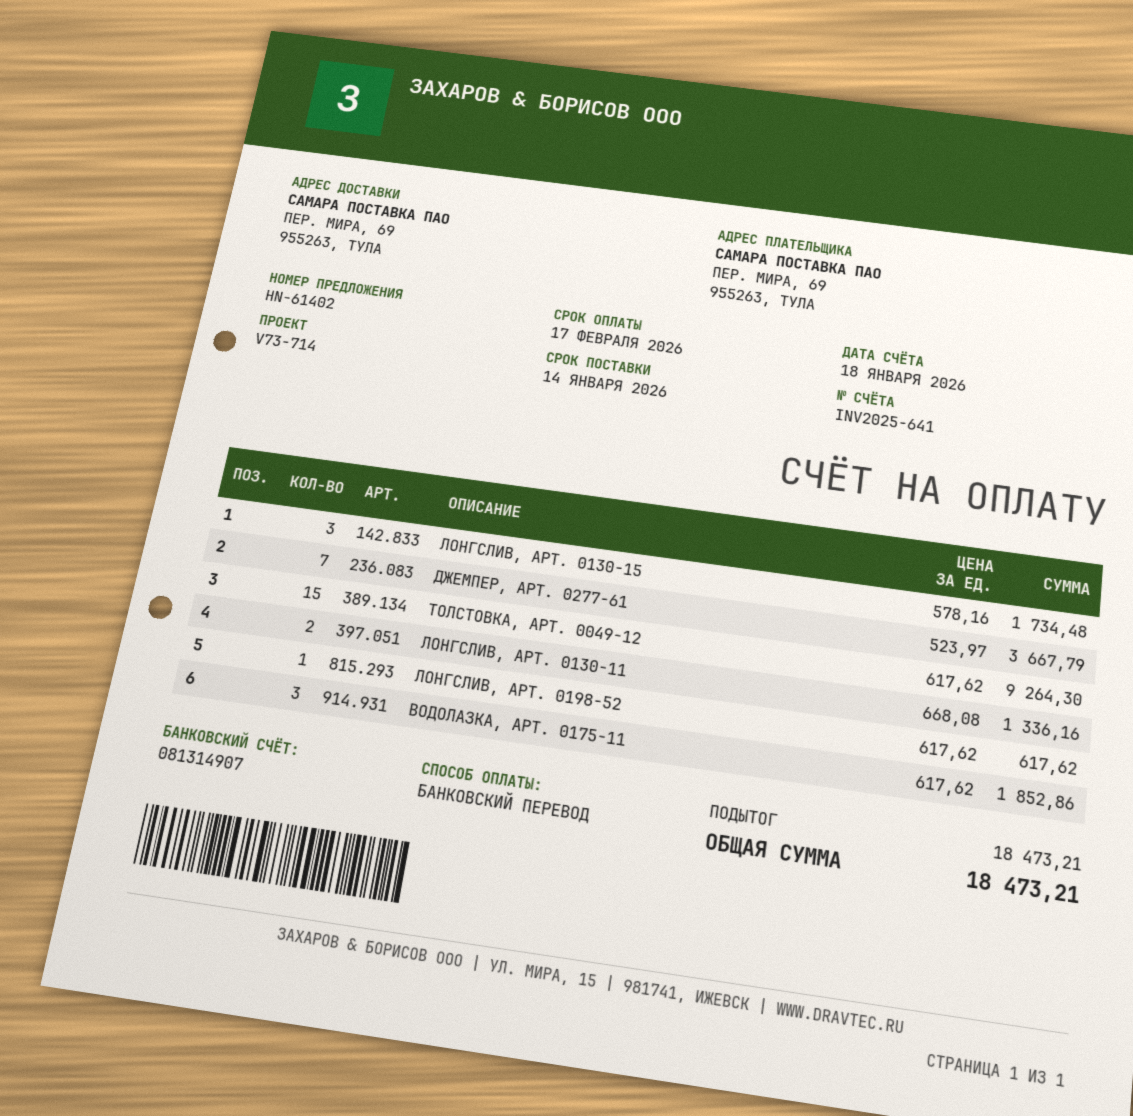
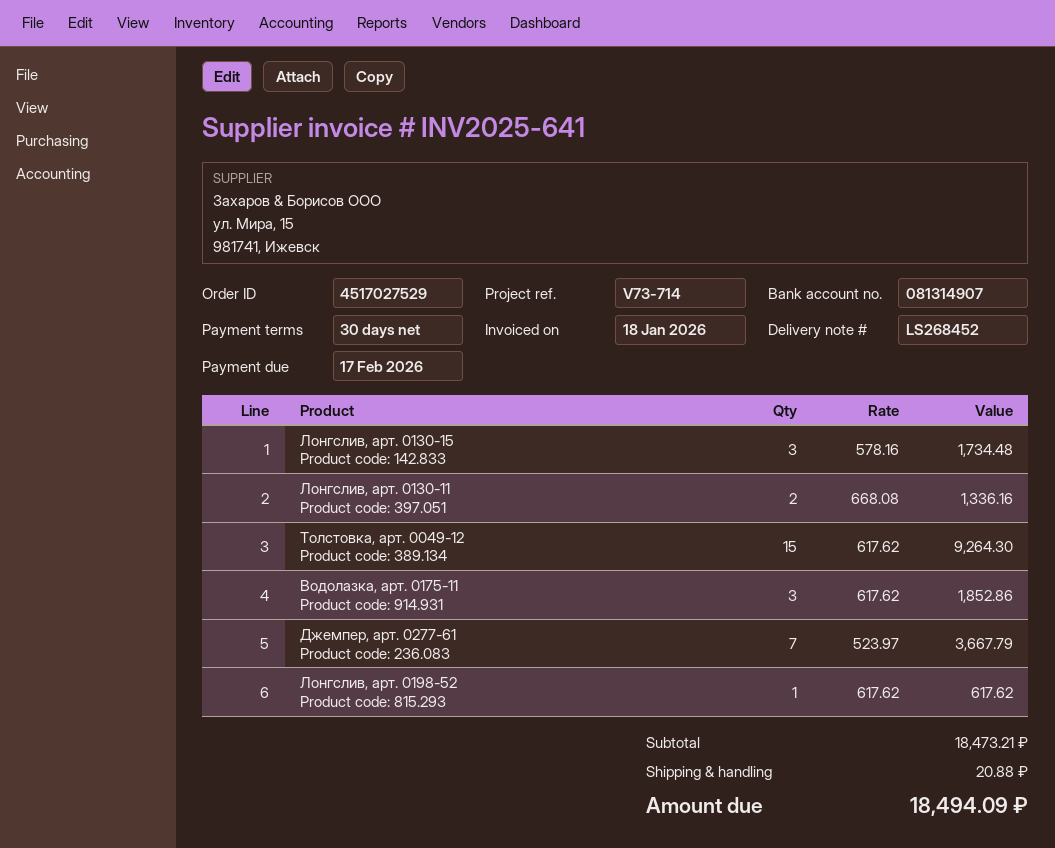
shipping: none -> 20.88
total: 18473.21 -> 18494.09

